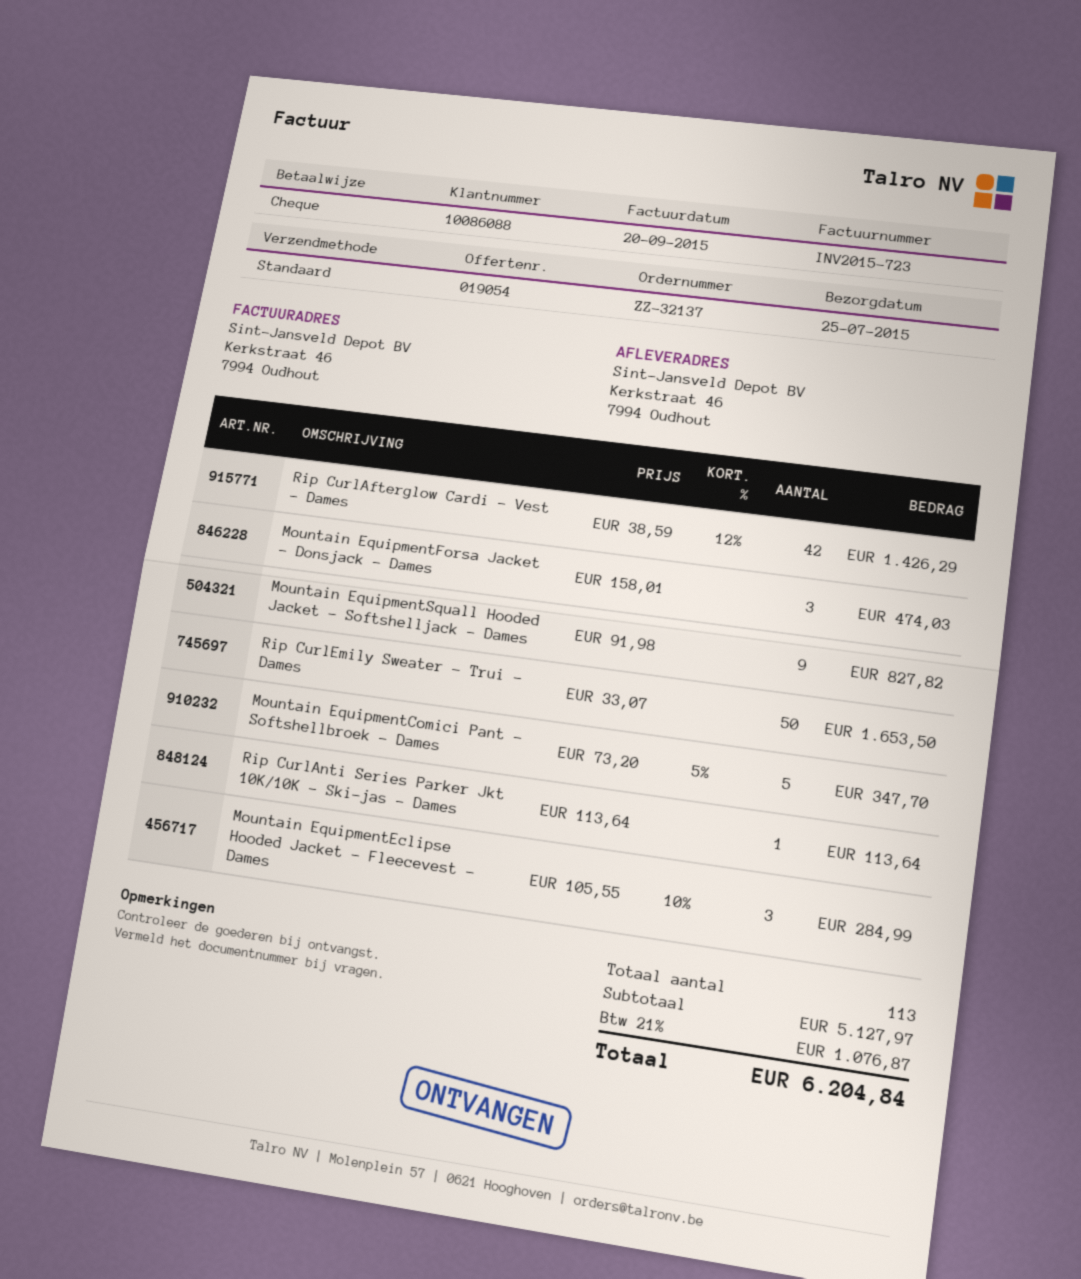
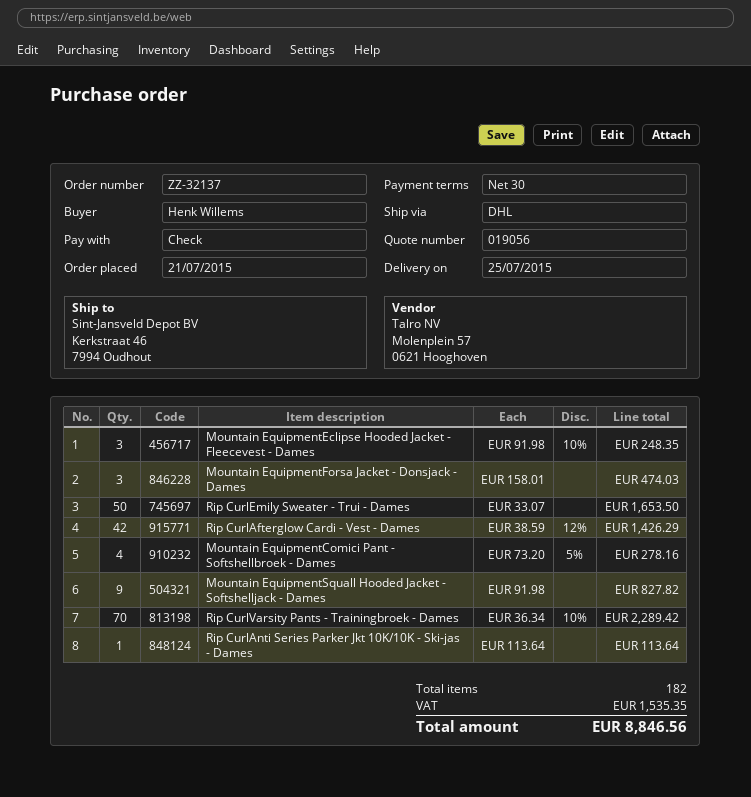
quote number: 019054 -> 019056
shipping method: standard -> DHL
Mountain EquipmentComici Pant - Softshellbroek - Dames: 5 x 73.20 - 5% = 347.70 -> 4 x 73.20 - 5% = 278.16
Mountain EquipmentEclipse Hooded Jacket - Fleecevest - Dames: 3 x 105.55 - 10% = 284.99 -> 3 x 91.98 - 10% = 248.35
Rip CurlVarsity Pants - Trainingbroek - Dames: none -> 70 x 36.34 - 10% = 2289.42
total quantity: 113 -> 182
tax: 1076.87 -> 1535.35
total: 6204.84 -> 8846.56

